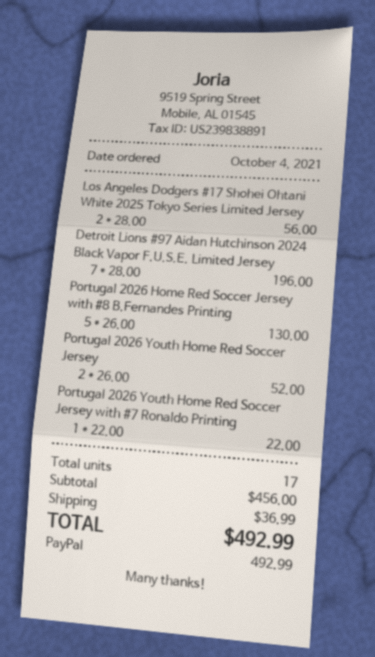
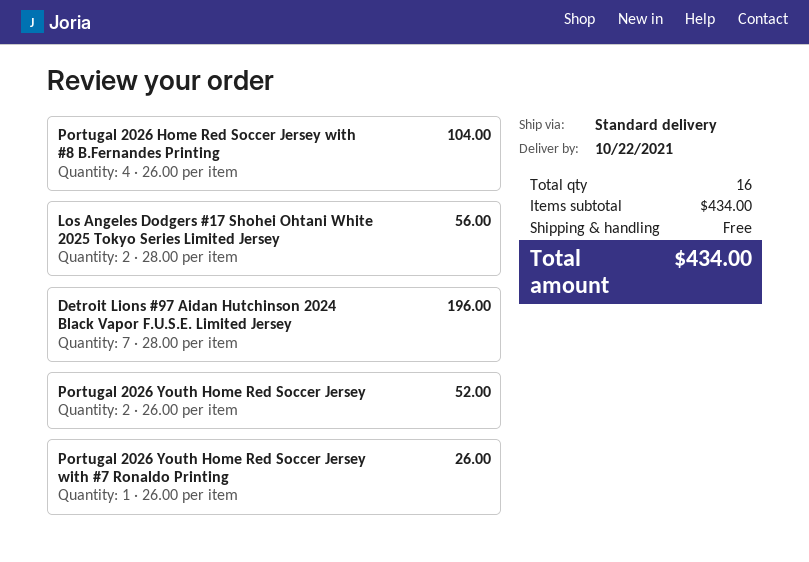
Portugal 2026 Home Red Soccer Jersey with #8 B.Fernandes Printing: 5 x 26.00 = 130.00 -> 4 x 26.00 = 104.00
Portugal 2026 Youth Home Red Soccer Jersey with #7 Ronaldo Printing: 1 x 22.00 = 22.00 -> 1 x 26.00 = 26.00
total quantity: 17 -> 16
subtotal: 456.00 -> 434.00
shipping: 36.99 -> 0.00
total: 492.99 -> 434.00

